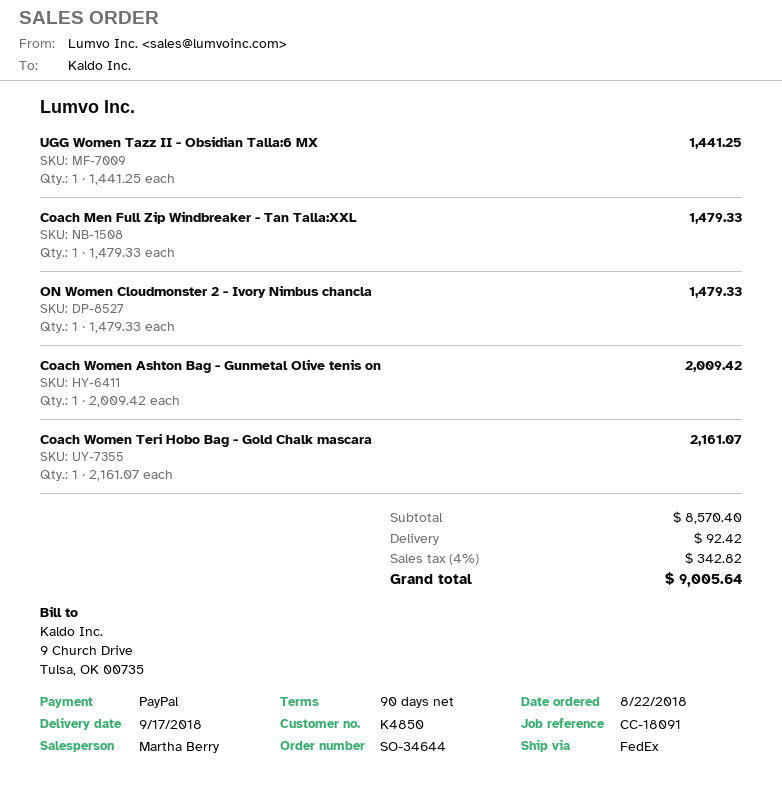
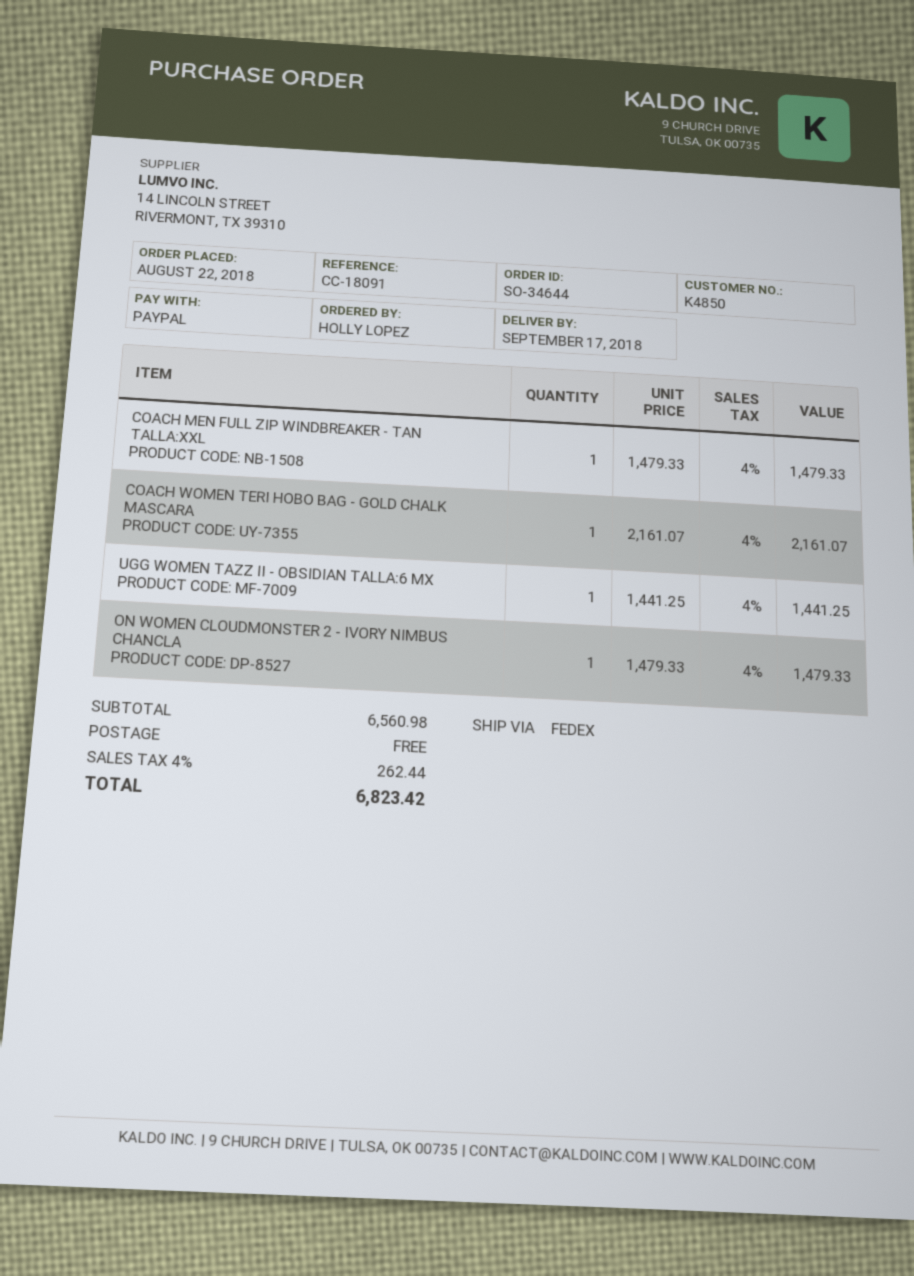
Coach Women Ashton Bag - Gunmetal Olive tenis on: 1 x 2009.42 = 2009.42 -> none
subtotal: 8570.40 -> 6560.98
shipping: 92.42 -> 0.00
tax: 4% = 342.82 -> 4% = 262.44
total: 9005.64 -> 6823.42

